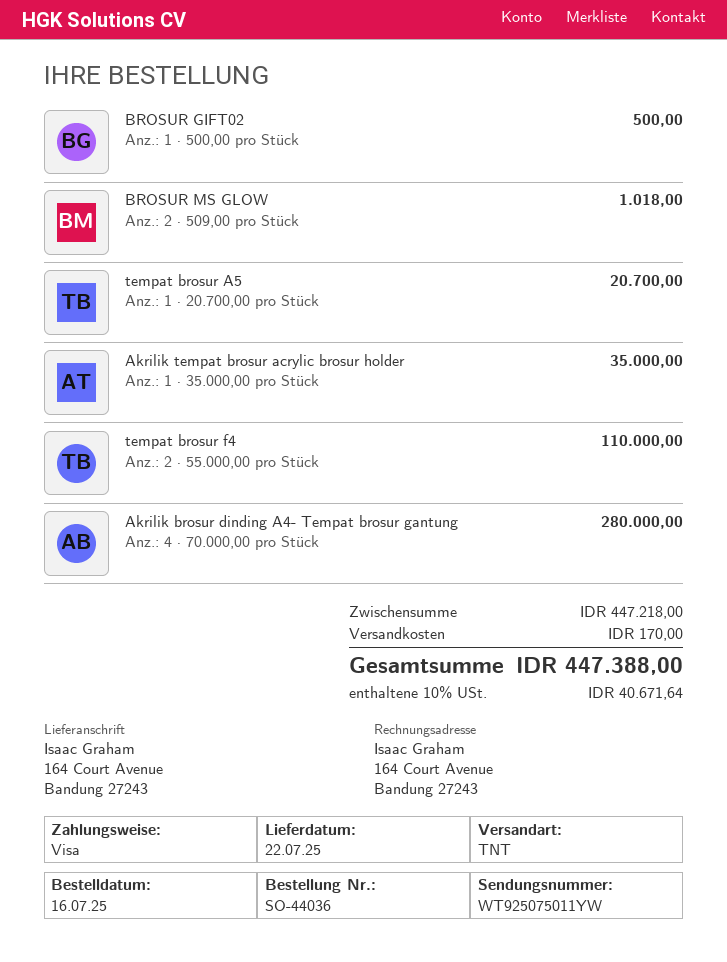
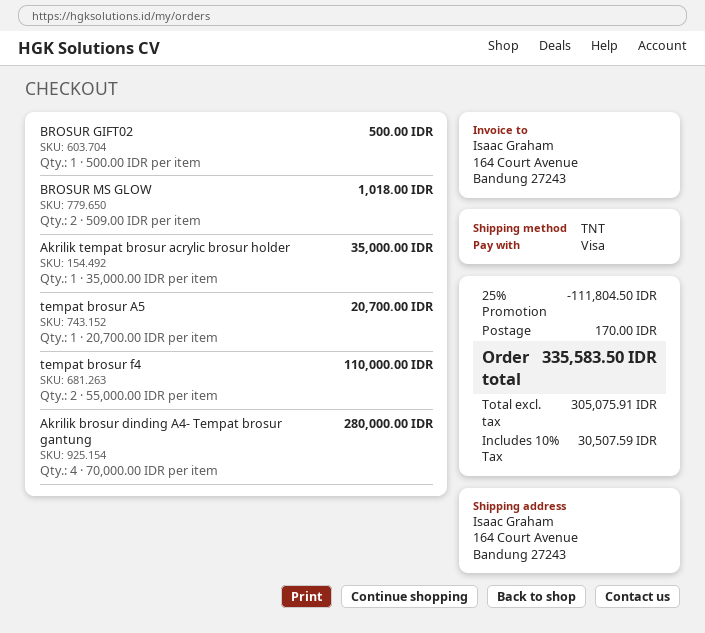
discount: none -> 25% = 111804.50
tax: 10% = 40671.64 -> 10% = 30507.59
total: 447388.00 -> 335583.50

